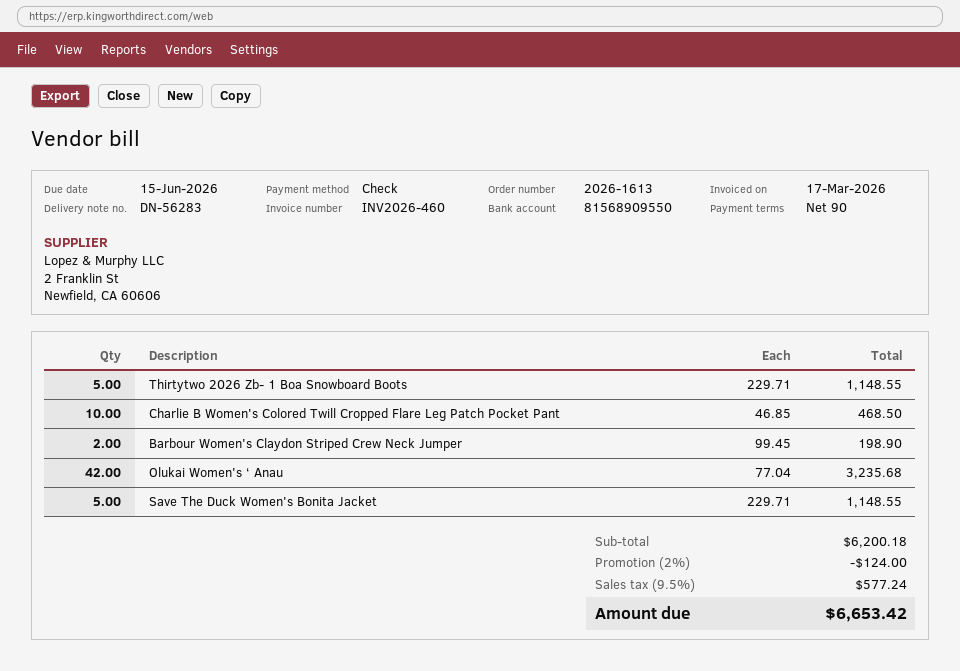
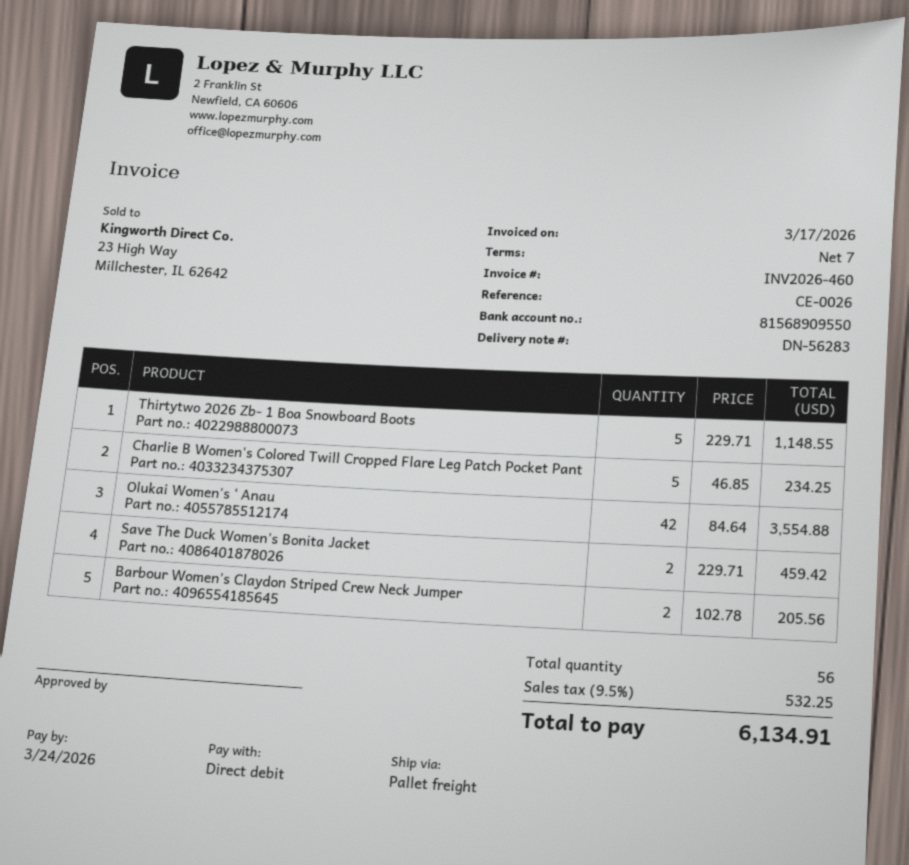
payment terms: 90 days -> 7 days
due date: 2026-06-15 -> 2026-03-24
payment method: cheque -> direct debit
Charlie B Women's Colored Twill Cropped Flare Leg Patch Pocket Pant: 10 x 46.85 = 468.50 -> 5 x 46.85 = 234.25
Barbour Women's Claydon Striped Crew Neck Jumper: 2 x 99.45 = 198.90 -> 2 x 102.78 = 205.56
Olukai Women's ‘ Anau: 42 x 77.04 = 3235.68 -> 42 x 84.64 = 3554.88
Save The Duck Women's Bonita Jacket: 5 x 229.71 = 1148.55 -> 2 x 229.71 = 459.42
discount: 2% = 124.00 -> none
tax: 9.5% = 577.24 -> 9.5% = 532.25
total: 6653.42 -> 6134.91

